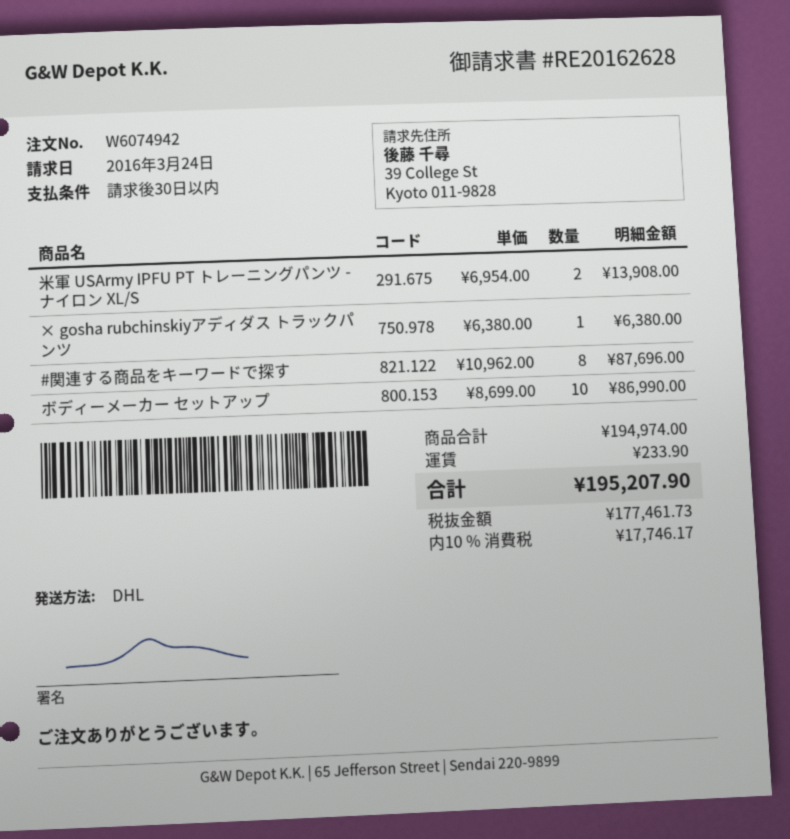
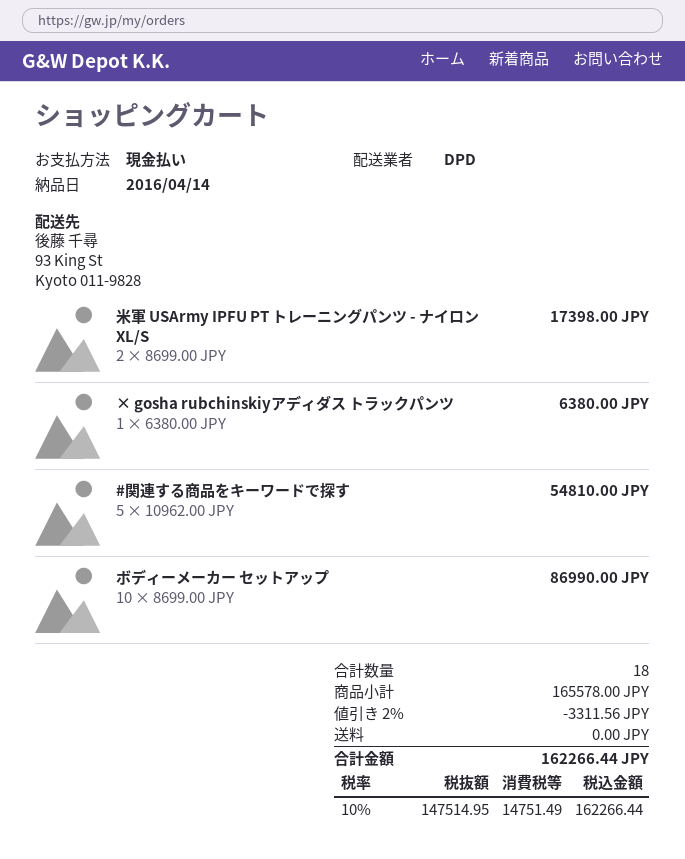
shipping method: DHL -> DPD
米軍 USArmy IPFU PT トレーニングパンツ - ナイロン XL/S: 2 x 6954.00 = 13908.00 -> 2 x 8699.00 = 17398.00
#関連する商品をキーワードで探す: 8 x 10962.00 = 87696.00 -> 5 x 10962.00 = 54810.00
subtotal: 194974.00 -> 165578.00
discount: none -> 2% = 3311.56
shipping: 233.90 -> 0.00
net: 177461.73 -> 147514.95
tax: 10% = 17746.17 -> 10% = 14751.49
total: 195207.90 -> 162266.44

